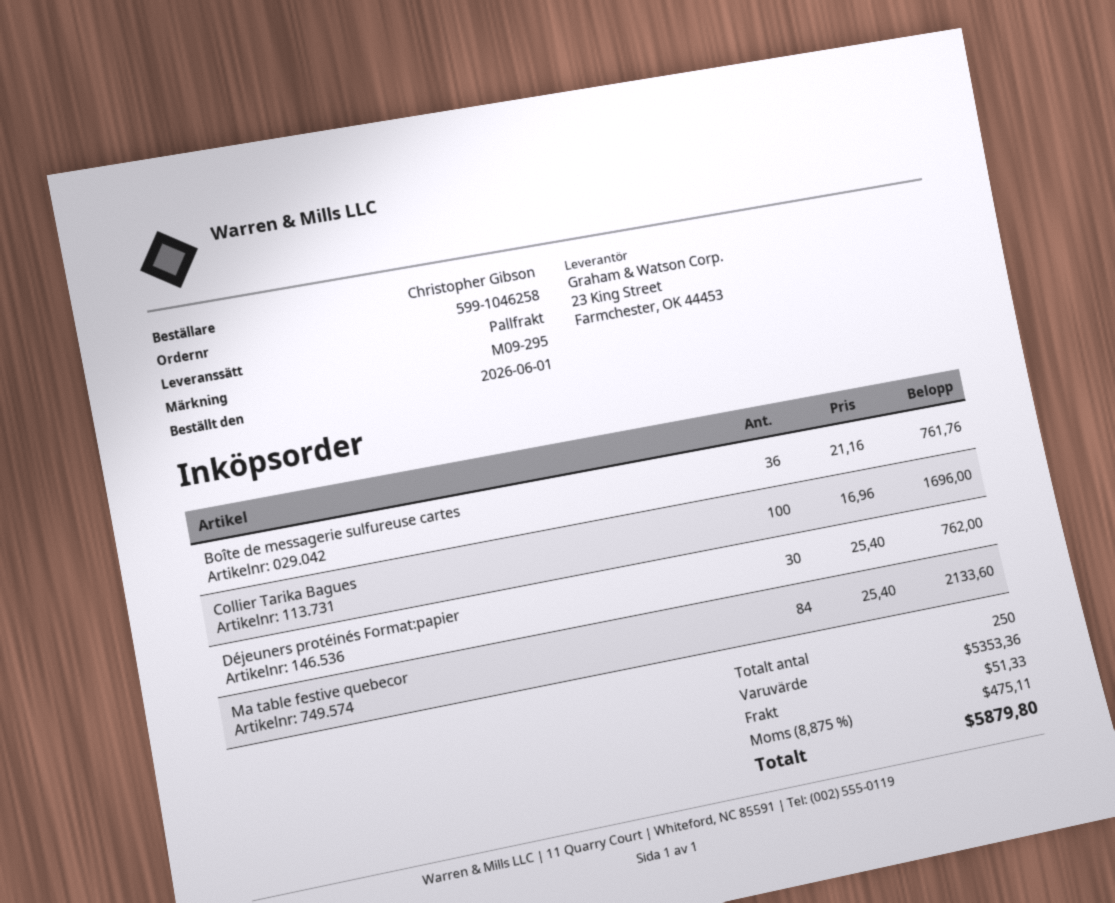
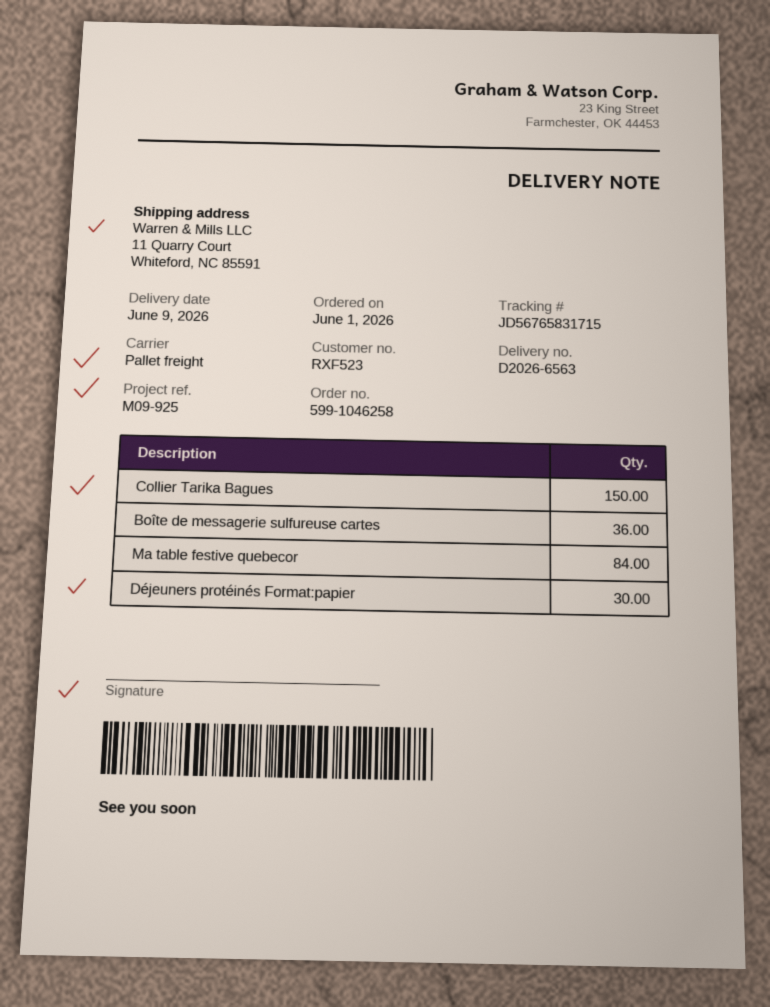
reference: M09-295 -> M09-925
Collier Tarika Bagues: 100 -> 150

